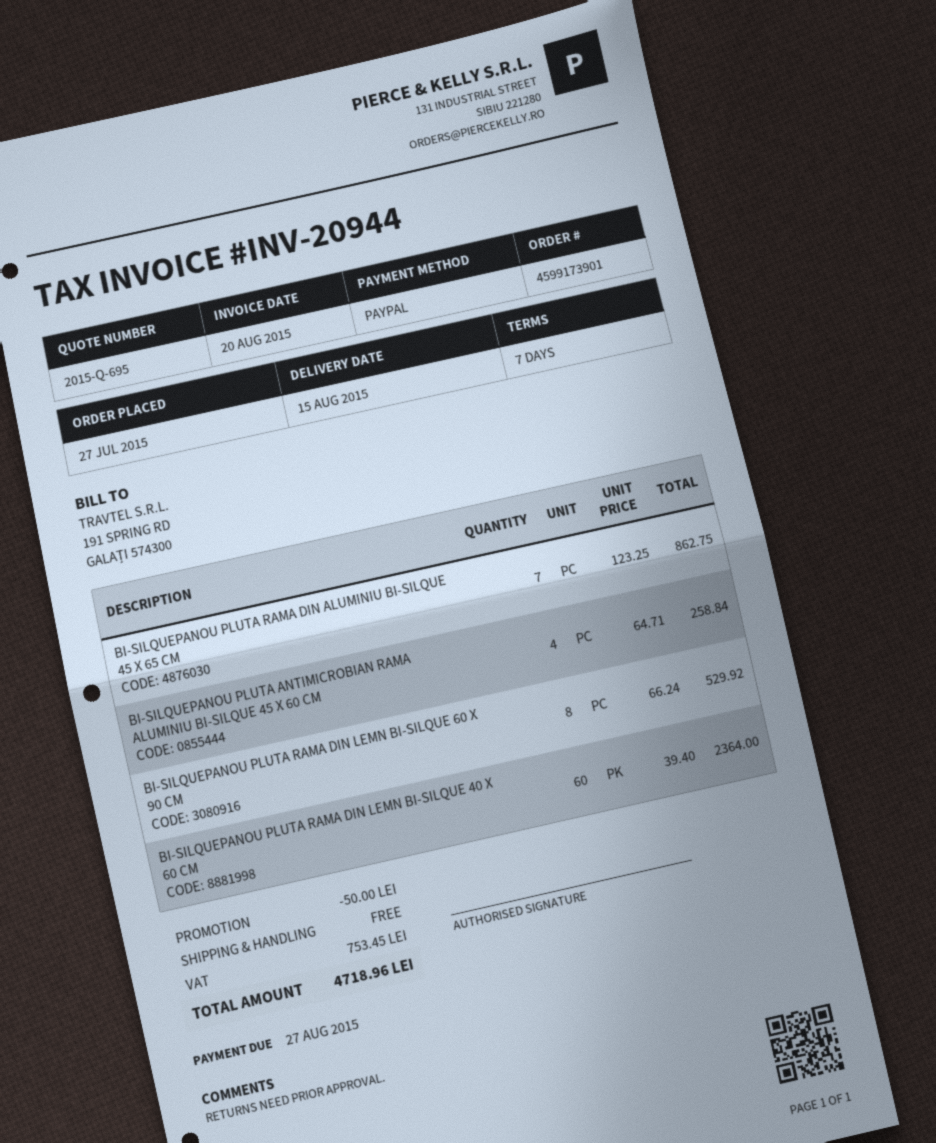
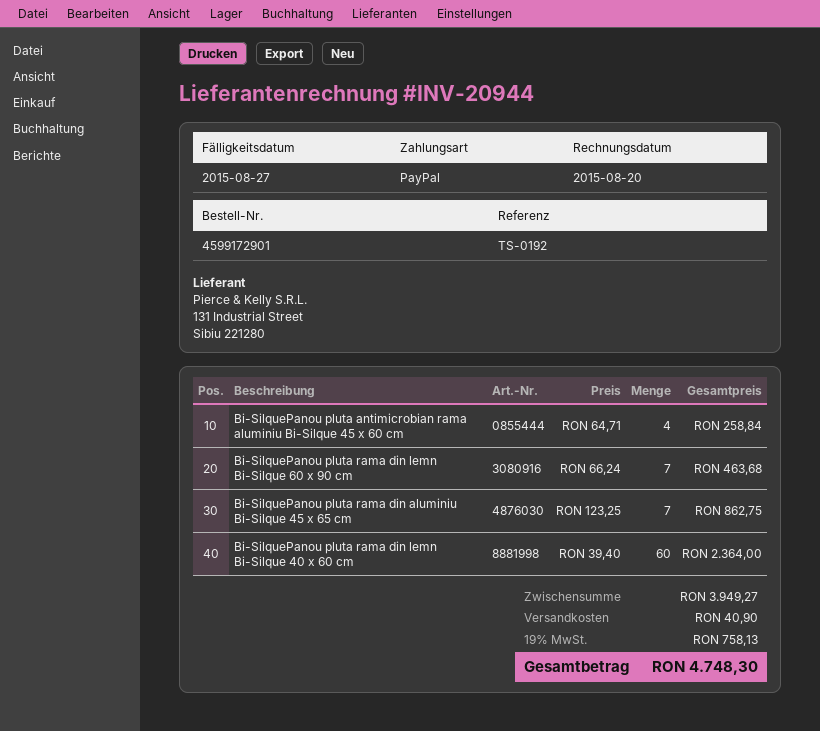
order number: 4599173901 -> 4599172901
BI-SILQUEPANOU PLUTA RAMA DIN LEMN BI-SILQUE 60 X 90 CM: 8 x 66.24 = 529.92 -> 7 x 66.24 = 463.68
discount: 50.00 -> none
shipping: 0.00 -> 40.90
tax: 753.45 -> 758.13
total: 4718.96 -> 4748.30

